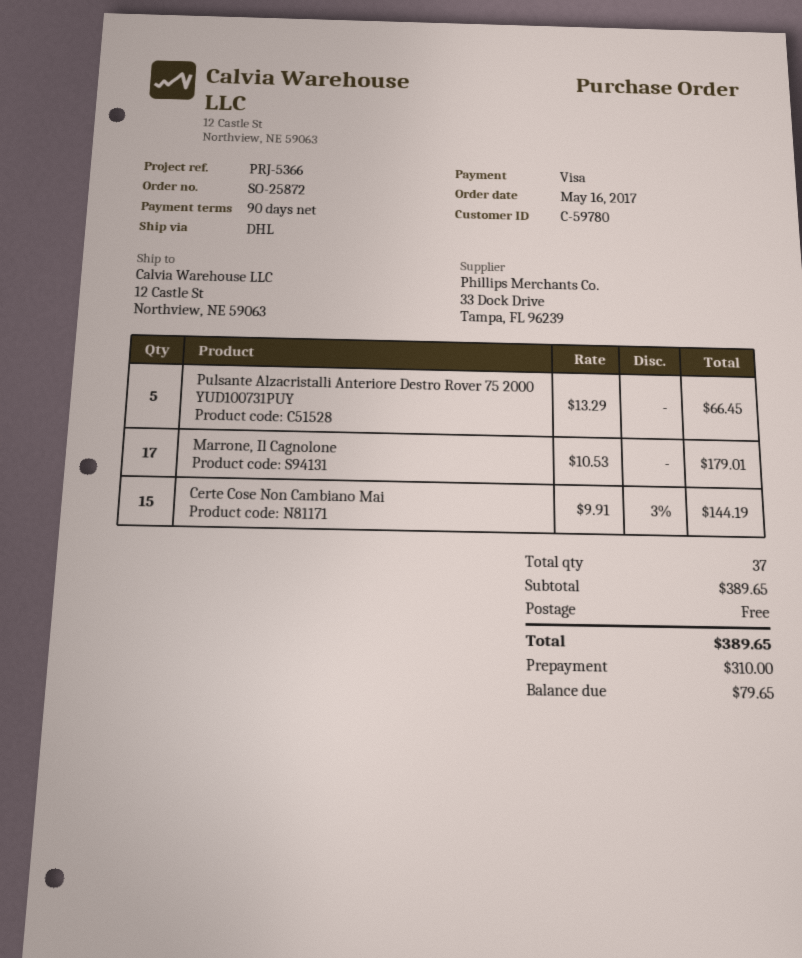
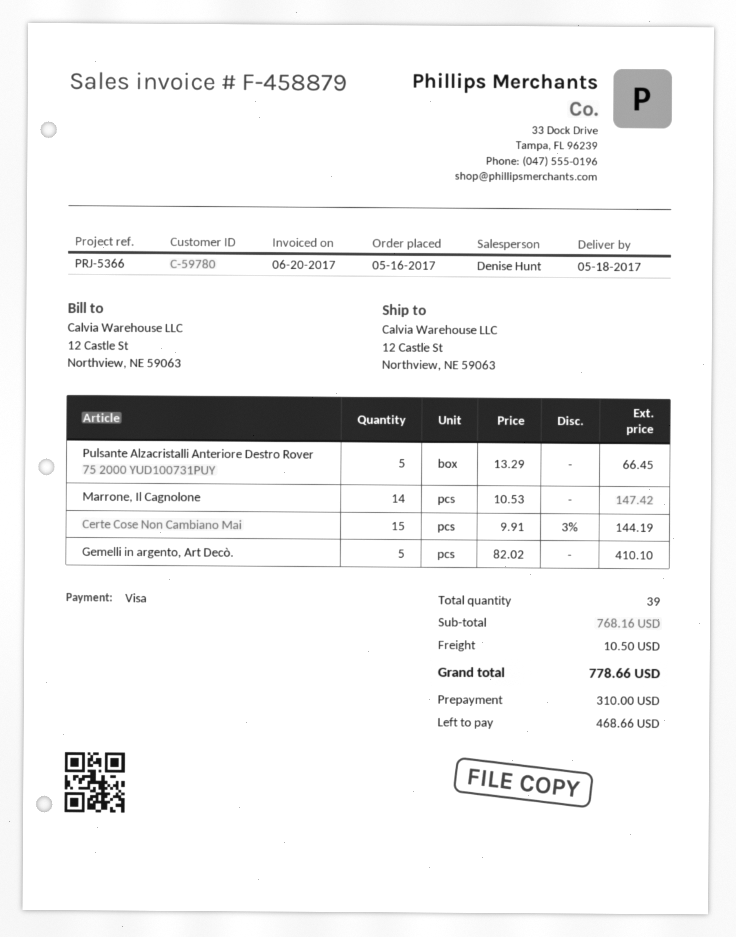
Marrone, Il Cagnolone: 17 x 10.53 = 179.01 -> 14 x 10.53 = 147.42
Gemelli in argento, Art Decò.: none -> 5 x 82.02 = 410.10
total quantity: 37 -> 39
subtotal: 389.65 -> 768.16
shipping: 0.00 -> 10.50
total: 389.65 -> 778.66
balance: 79.65 -> 468.66

